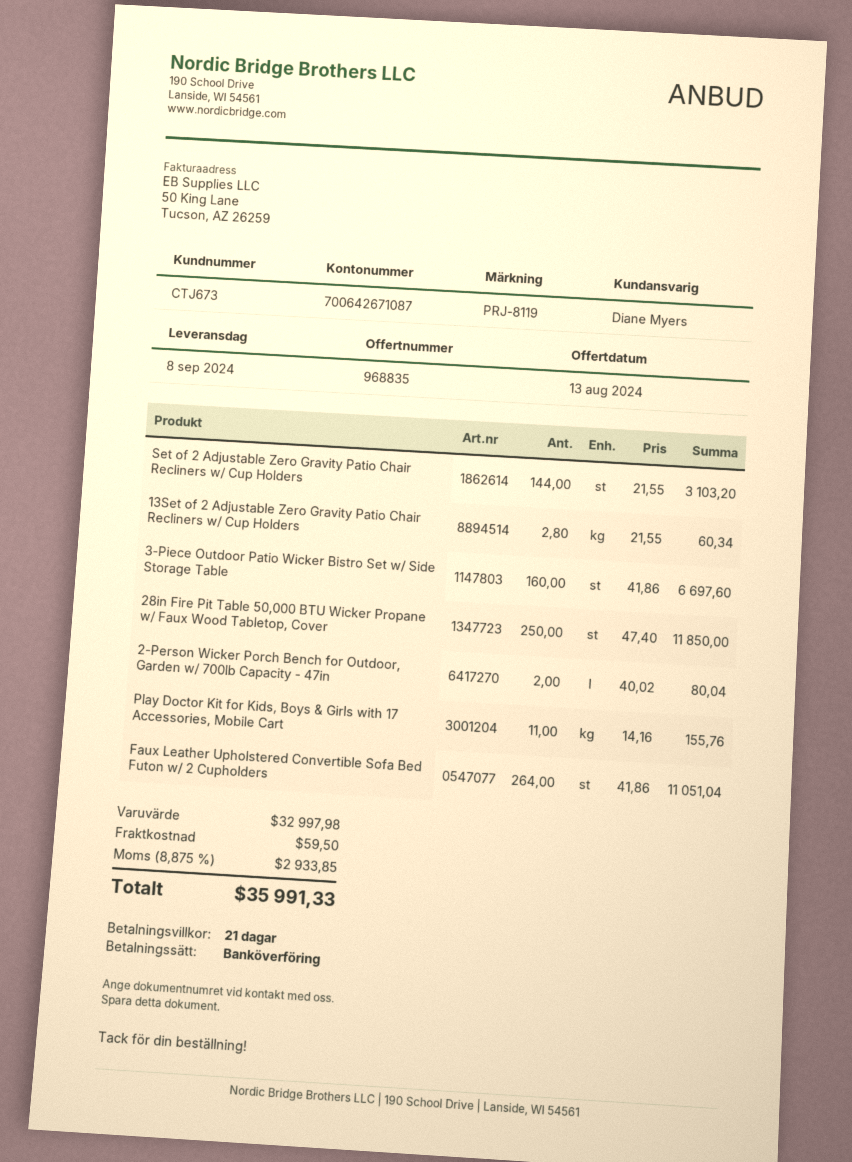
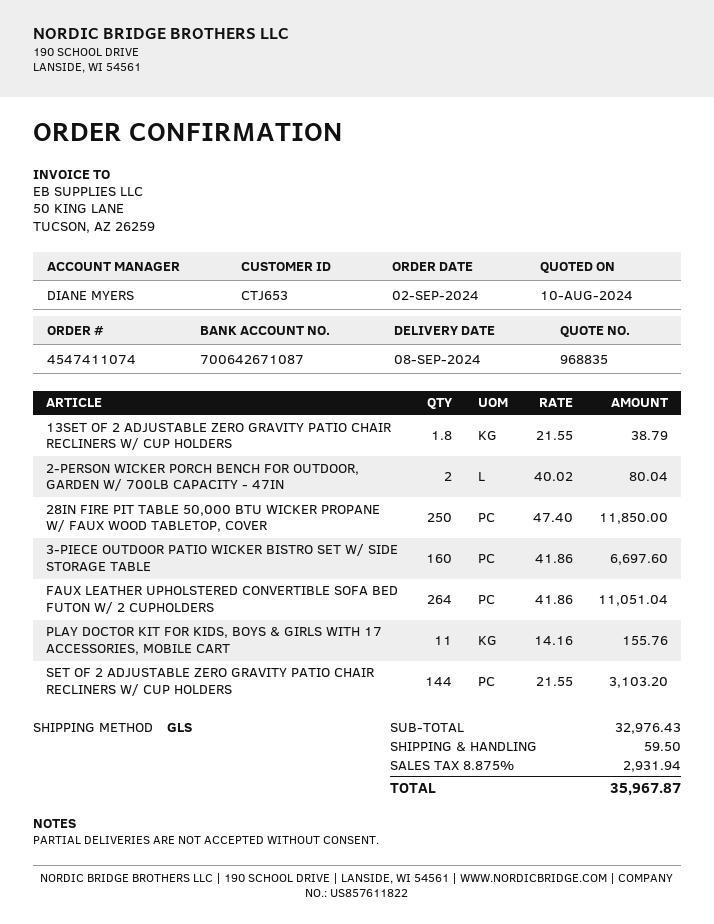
quote date: 2024-08-13 -> 2024-08-10
customer number: CTJ673 -> CTJ653
13Set of 2 Adjustable Zero Gravity Patio Chair Recliners w/ Cup Holders: 2.8 x 21.55 = 60.34 -> 1.8 x 21.55 = 38.79
subtotal: 32997.98 -> 32976.43
tax: 8.875% = 2933.85 -> 8.875% = 2931.94
total: 35991.33 -> 35967.87

